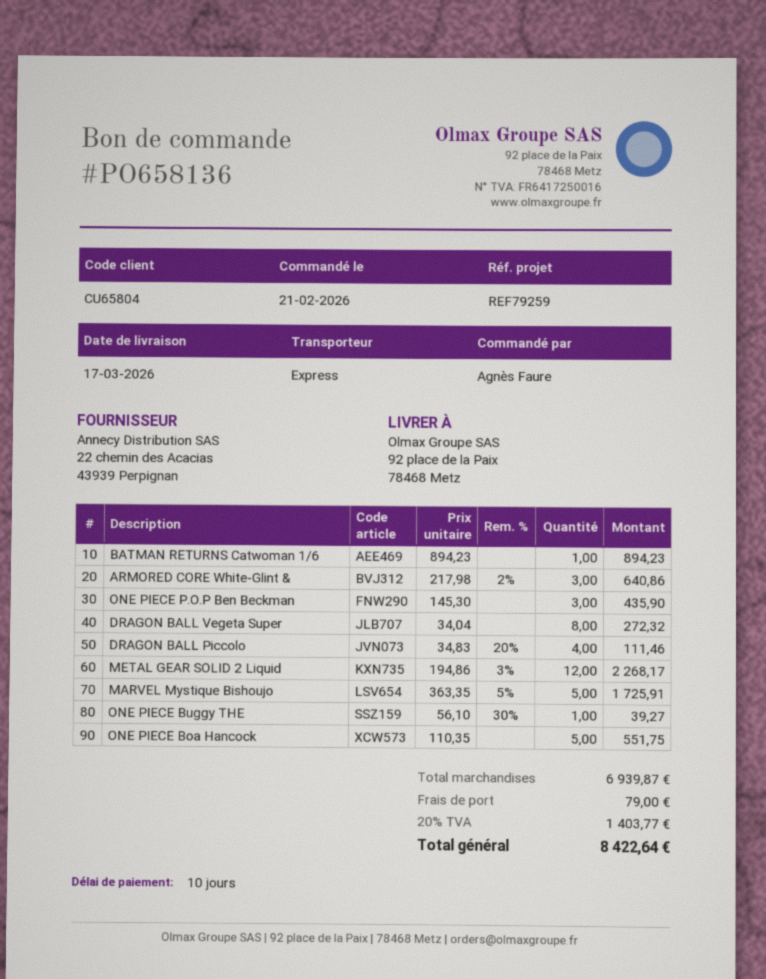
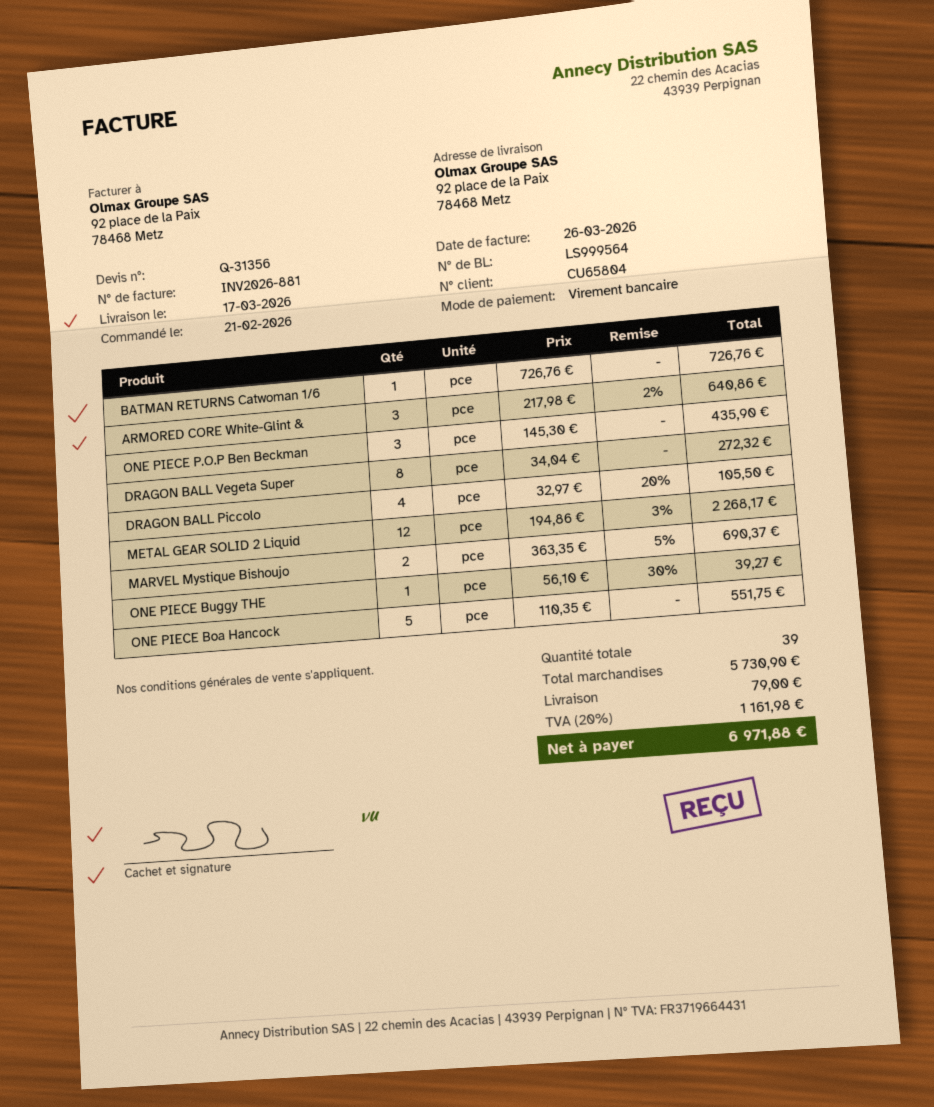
BATMAN RETURNS Catwoman 1/6: 1 x 894.23 = 894.23 -> 1 x 726.76 = 726.76
DRAGON BALL Piccolo: 4 x 34.83 - 20% = 111.46 -> 4 x 32.97 - 20% = 105.50
MARVEL Mystique Bishoujo: 5 x 363.35 - 5% = 1725.91 -> 2 x 363.35 - 5% = 690.37
subtotal: 6939.87 -> 5730.90
tax: 20% = 1403.77 -> 20% = 1161.98
total: 8422.64 -> 6971.88

